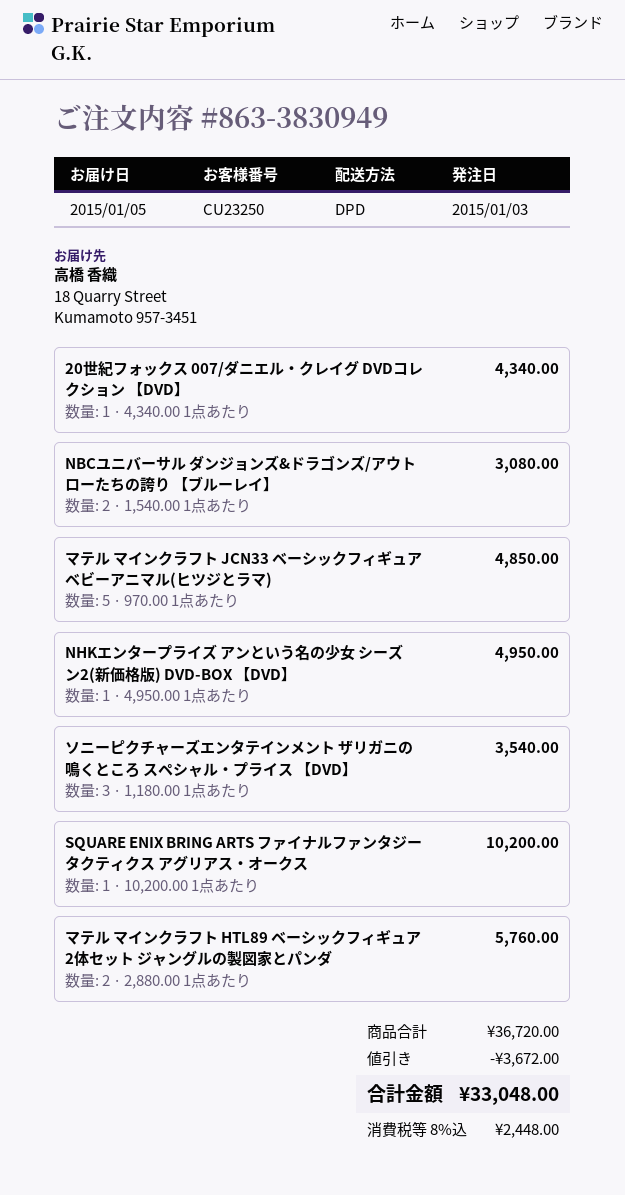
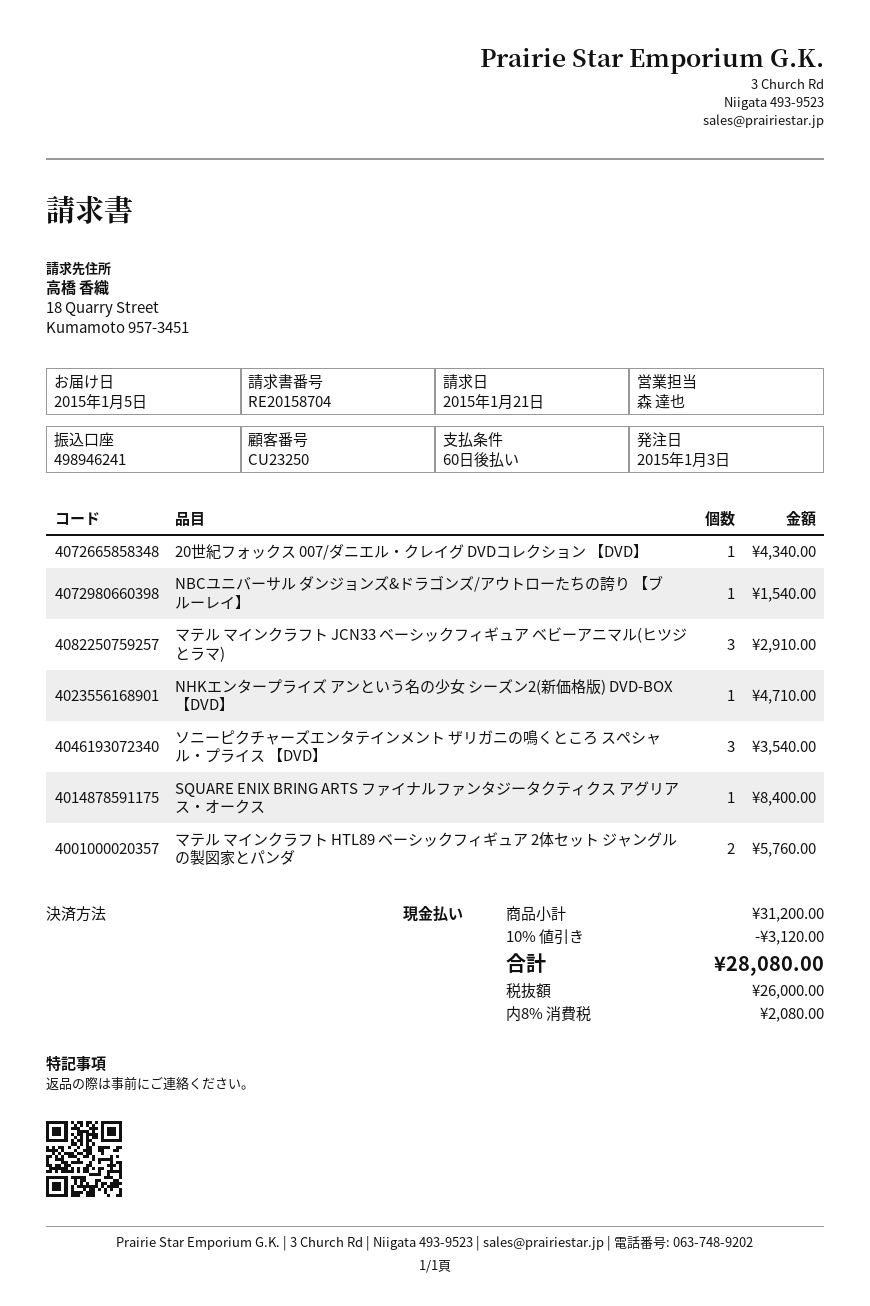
NBCユニバーサル ダンジョンズ&ドラゴンズ/アウトローたちの誇り 【ブルーレイ】: 2 for 3080.00 -> 1 for 1540.00
マテル マインクラフト JCN33 ベーシックフィギュア ベビーアニマル(ヒツジとラマ): 5 for 4850.00 -> 3 for 2910.00
NHKエンタープライズ アンという名の少女 シーズン2(新価格版) DVD-BOX 【DVD】: 1 for 4950.00 -> 1 for 4710.00
SQUARE ENIX BRING ARTS ファイナルファンタジータクティクス アグリアス・オークス: 1 for 10200.00 -> 1 for 8400.00
subtotal: 36720.00 -> 31200.00
discount: 3672.00 -> 3120.00
tax: 8% = 2448.00 -> 8% = 2080.00
total: 33048.00 -> 28080.00

